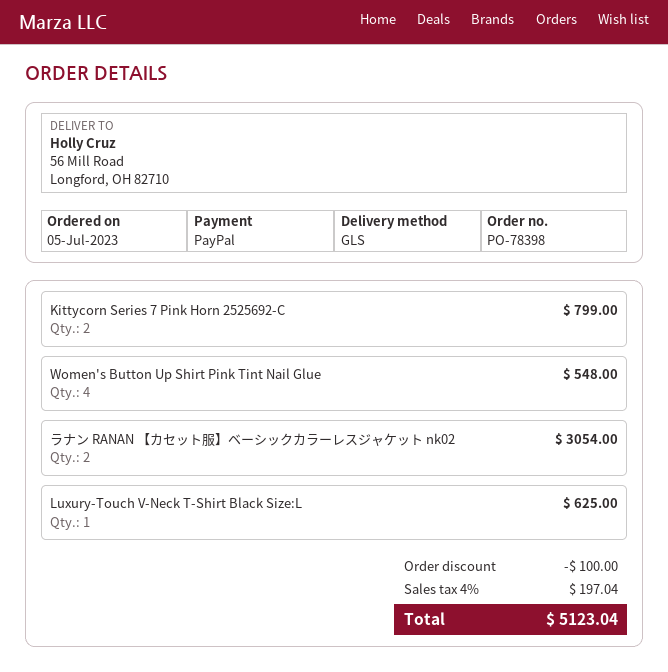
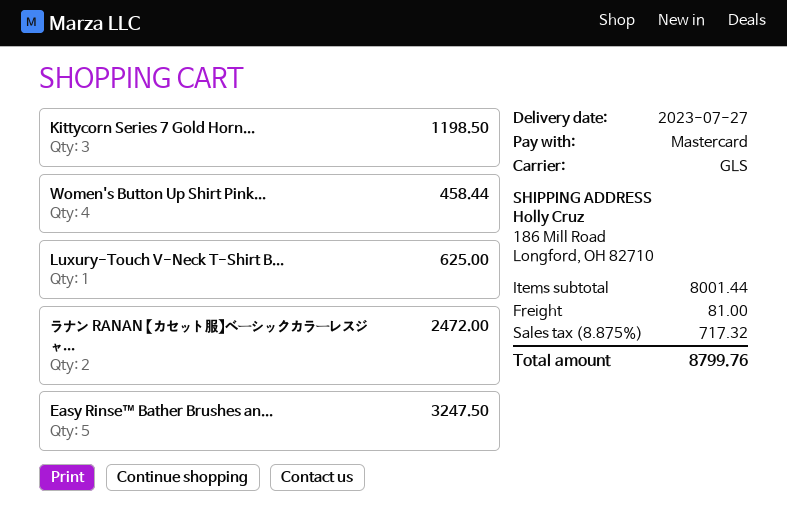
payment method: PayPal -> Mastercard
ship to: 56 Mill Road, Longford, OH 82710 -> 186 Mill Road, Longford, OH 82710
Kittycorn Series 7 Pink Horn 2525692-C: 2 for 799.00 -> none
Women's Button Up Shirt Pink Tint Nail Glue: 4 for 548.00 -> 4 for 458.44
ラナン RANAN 【カセット服】ベーシックカラーレスジャケット nk02: 2 for 3054.00 -> 2 for 2472.00
Kittycorn Series 7 Gold Horn...: none -> 3 for 1198.50
Easy Rinse™ Bather Brushes an...: none -> 5 for 3247.50
discount: 100.00 -> none
shipping: none -> 81.00
tax: 4% = 197.04 -> 8.875% = 717.32
total: 5123.04 -> 8799.76

